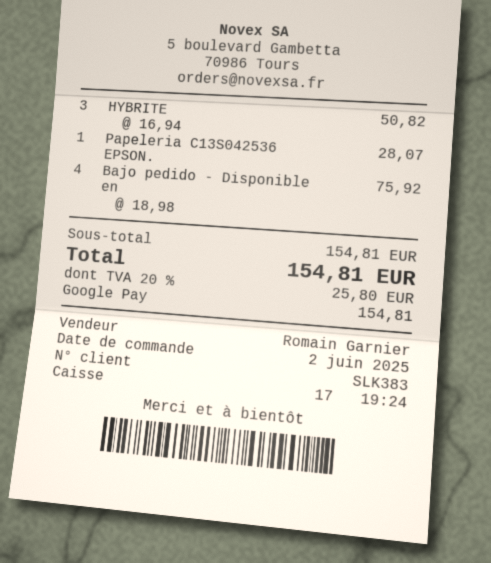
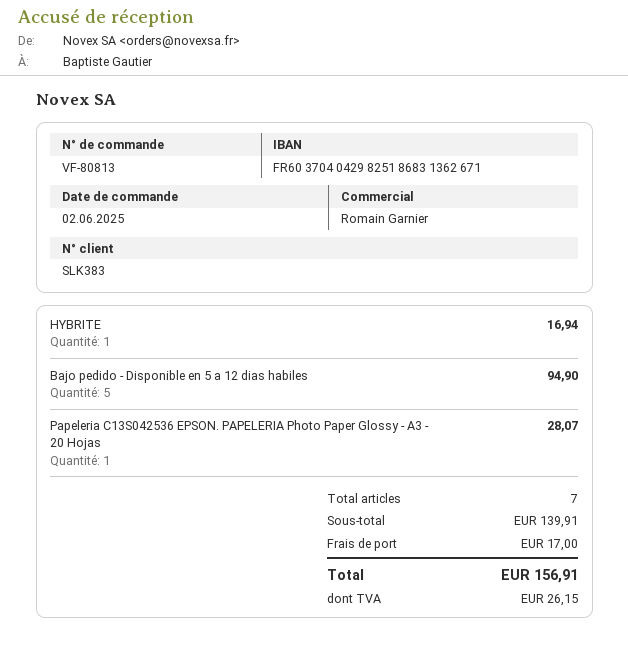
HYBRITE: 3 for 50.82 -> 1 for 16.94
Bajo pedido - Disponible en: 4 for 75.92 -> 5 for 94.90
subtotal: 154.81 -> 139.91
shipping: none -> 17.00
tax: 25.80 -> 26.15
total: 154.81 -> 156.91

